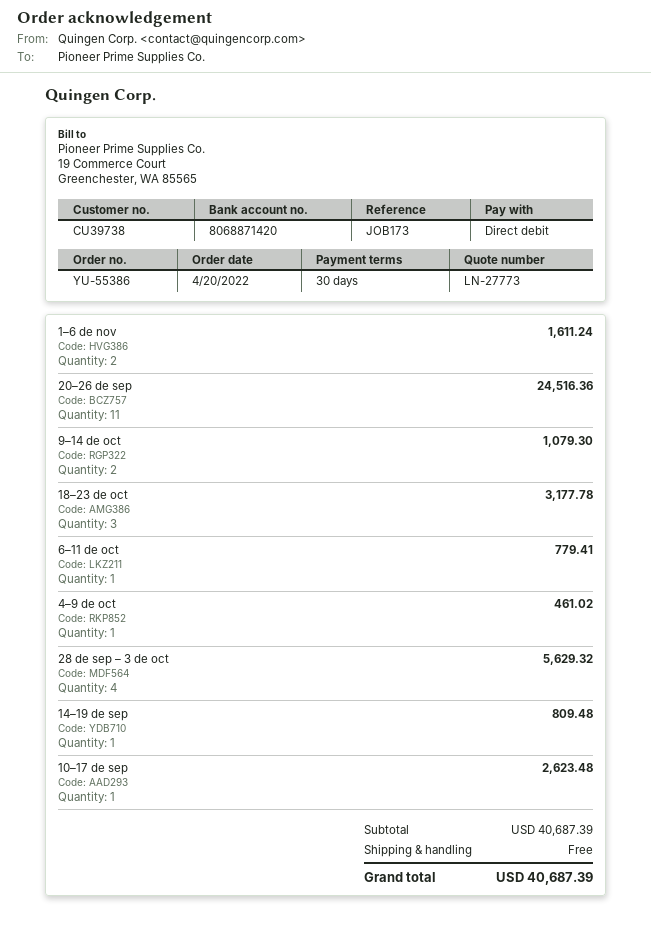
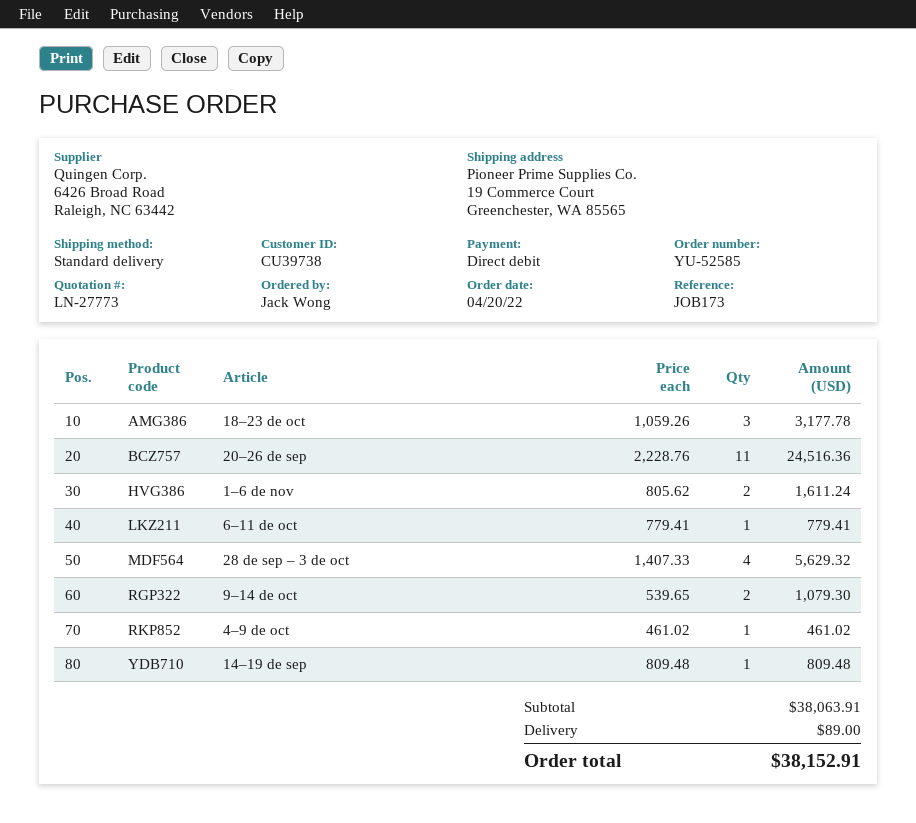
order number: YU-55386 -> YU-52585
10–17 de sep: 1 for 2623.48 -> none
subtotal: 40687.39 -> 38063.91
shipping: 0.00 -> 89.00
total: 40687.39 -> 38152.91

